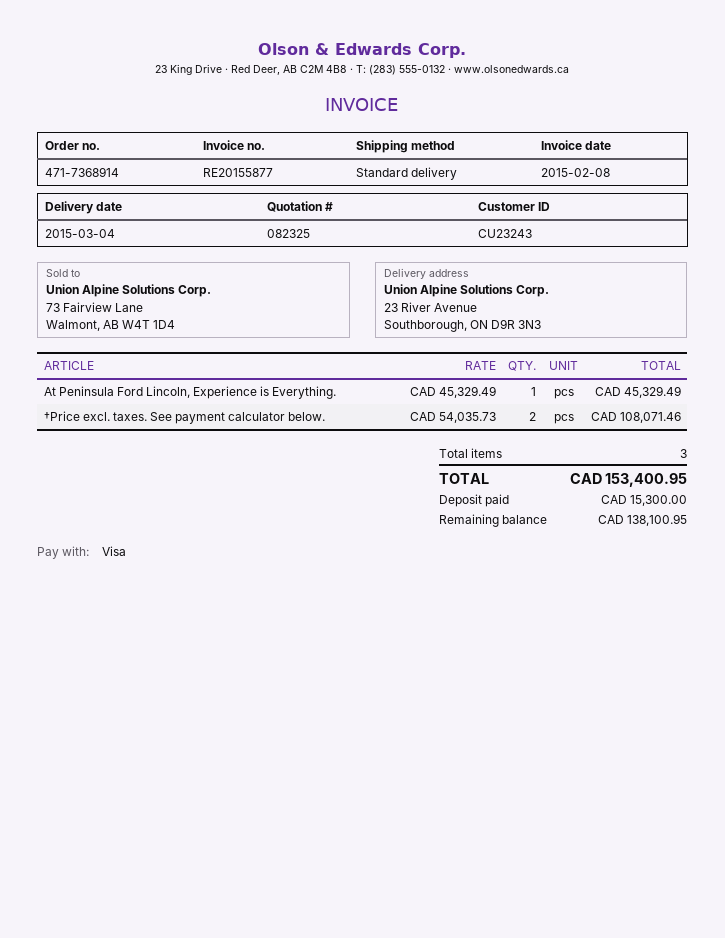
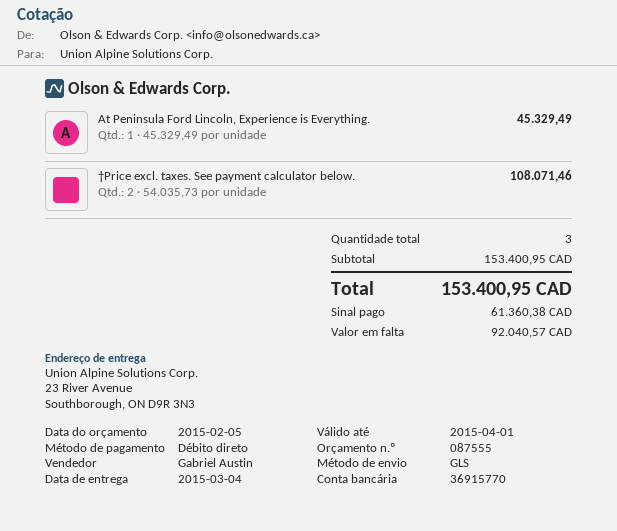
quote number: 082325 -> 087555
payment method: Visa -> direct debit
shipping method: standard -> GLS
deposit: 15300.00 -> 61360.38
balance: 138100.95 -> 92040.57

